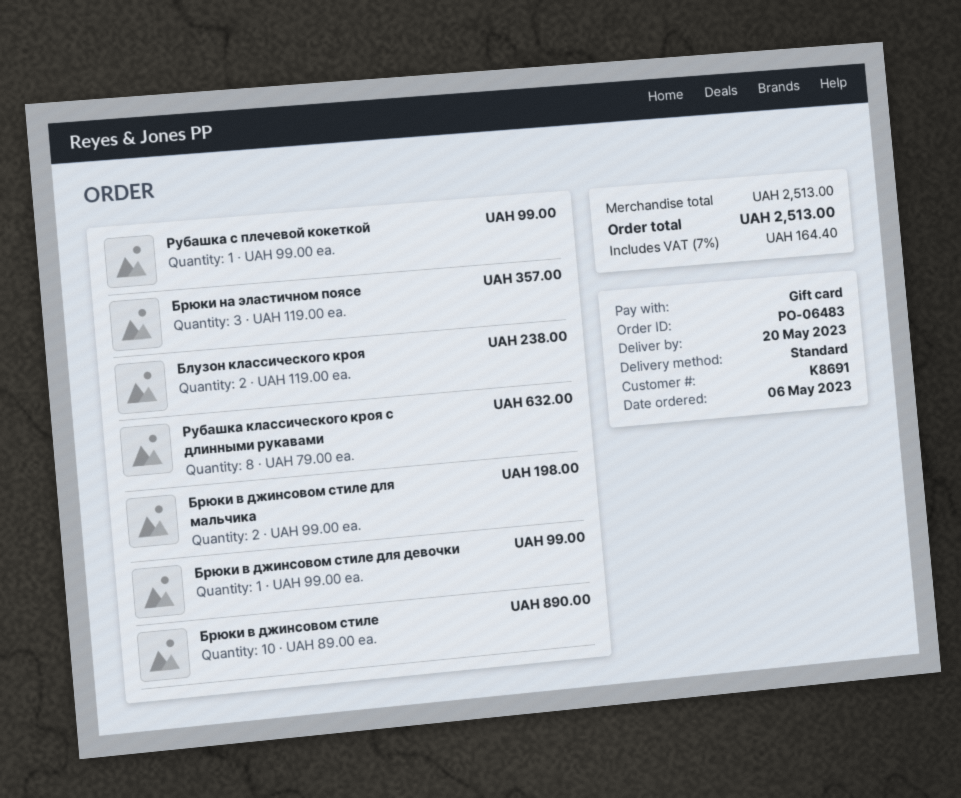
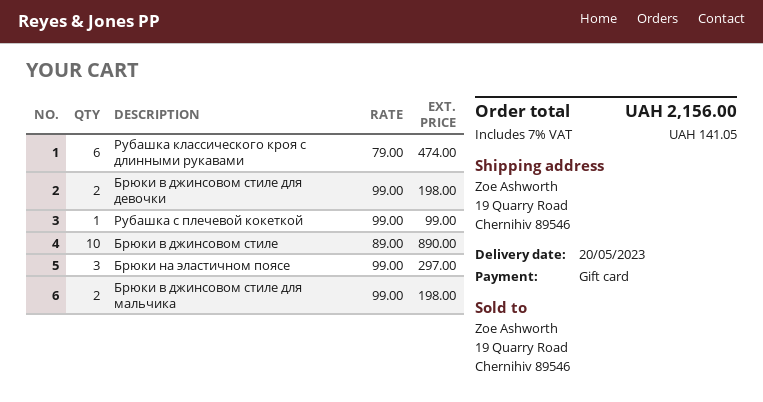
Брюки на эластичном поясе: 3 x 119.00 = 357.00 -> 3 x 99.00 = 297.00
Блузон классического кроя: 2 x 119.00 = 238.00 -> none
Рубашка классического кроя с длинными рукавами: 8 x 79.00 = 632.00 -> 6 x 79.00 = 474.00
Брюки в джинсовом стиле для девочки: 1 x 99.00 = 99.00 -> 2 x 99.00 = 198.00
tax: 7% = 164.40 -> 7% = 141.05
total: 2513.00 -> 2156.00

